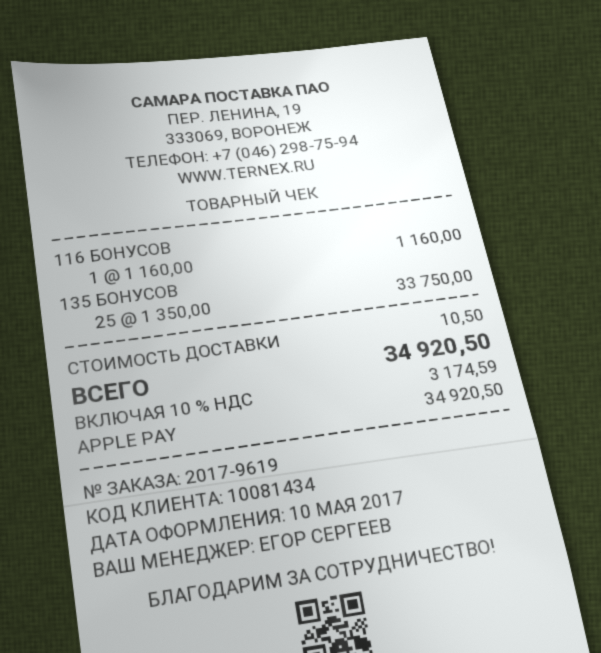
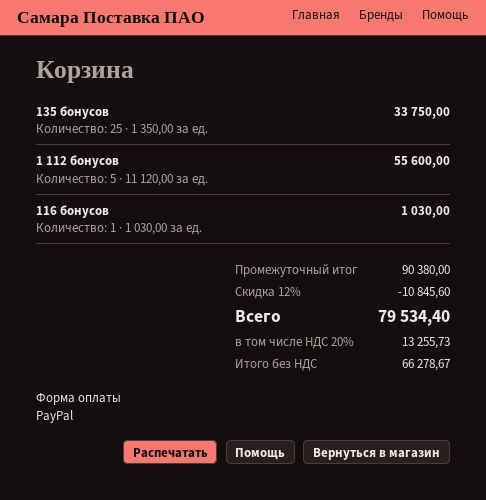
payment method: Apple Pay -> PayPal
116 БОНУСОВ: 1 x 1160.00 = 1160.00 -> 1 x 1030.00 = 1030.00
1 112 бонусов: none -> 5 x 11120.00 = 55600.00
discount: none -> 12% = 10845.60
shipping: 10.50 -> none
tax: 10% = 3174.59 -> 20% = 13255.73
total: 34920.50 -> 79534.40

